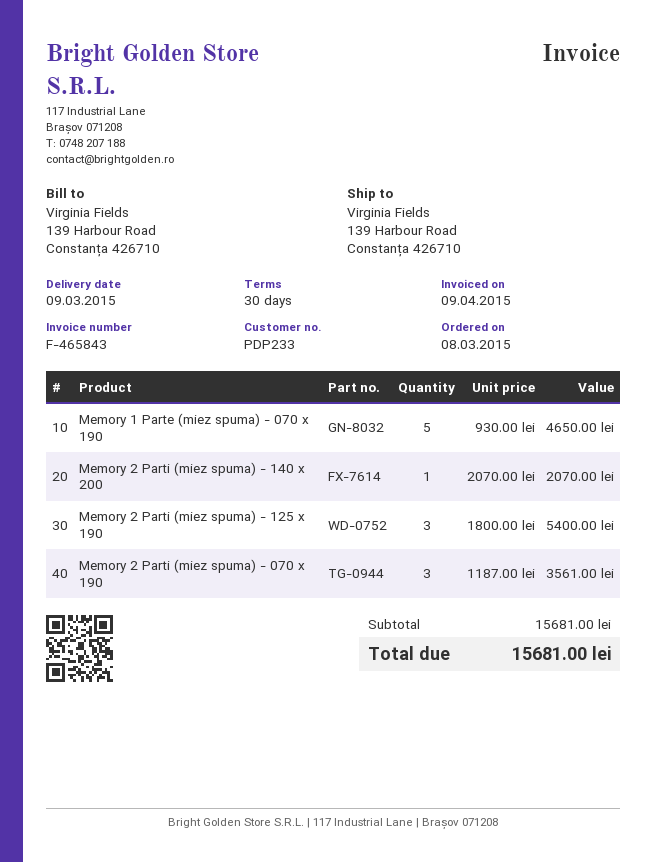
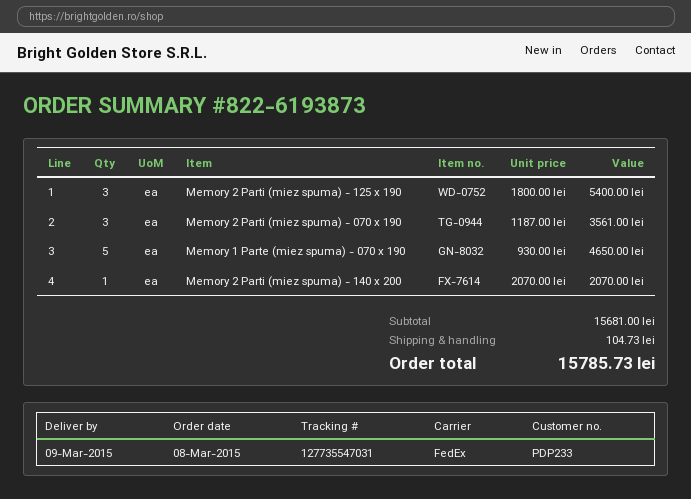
shipping: none -> 104.73
total: 15681.00 -> 15785.73

